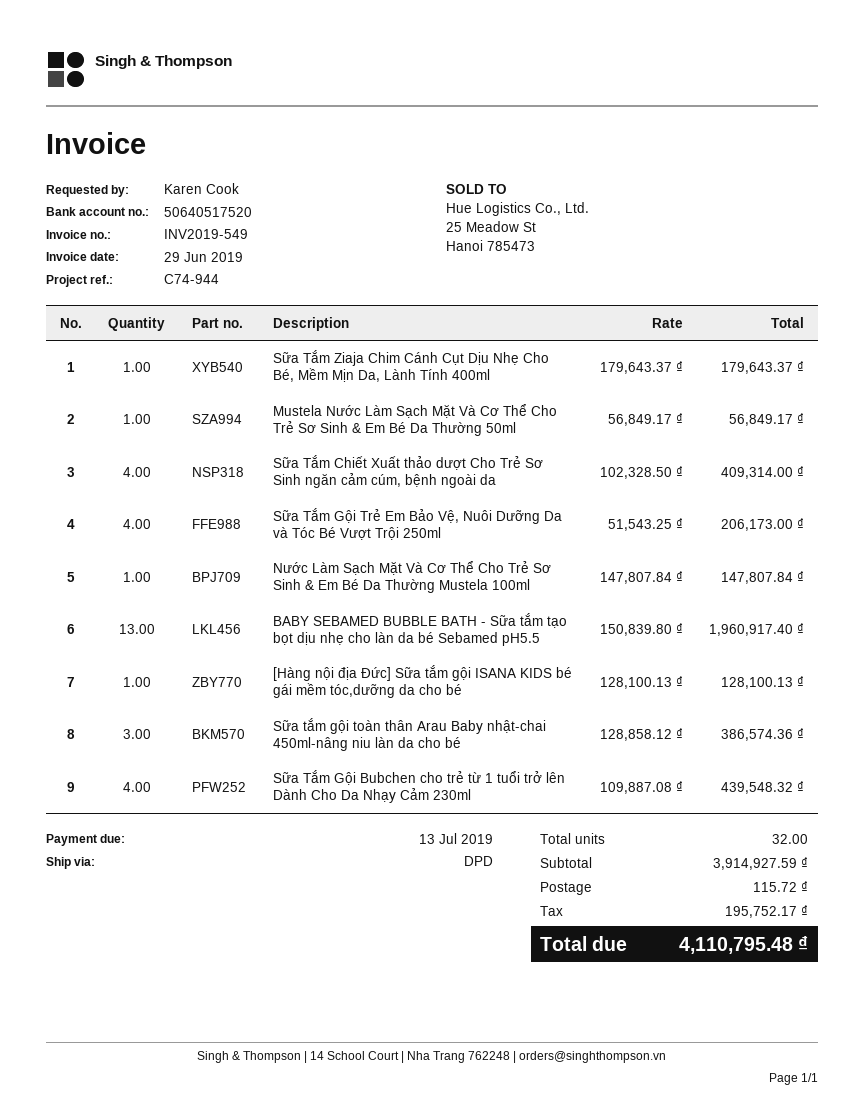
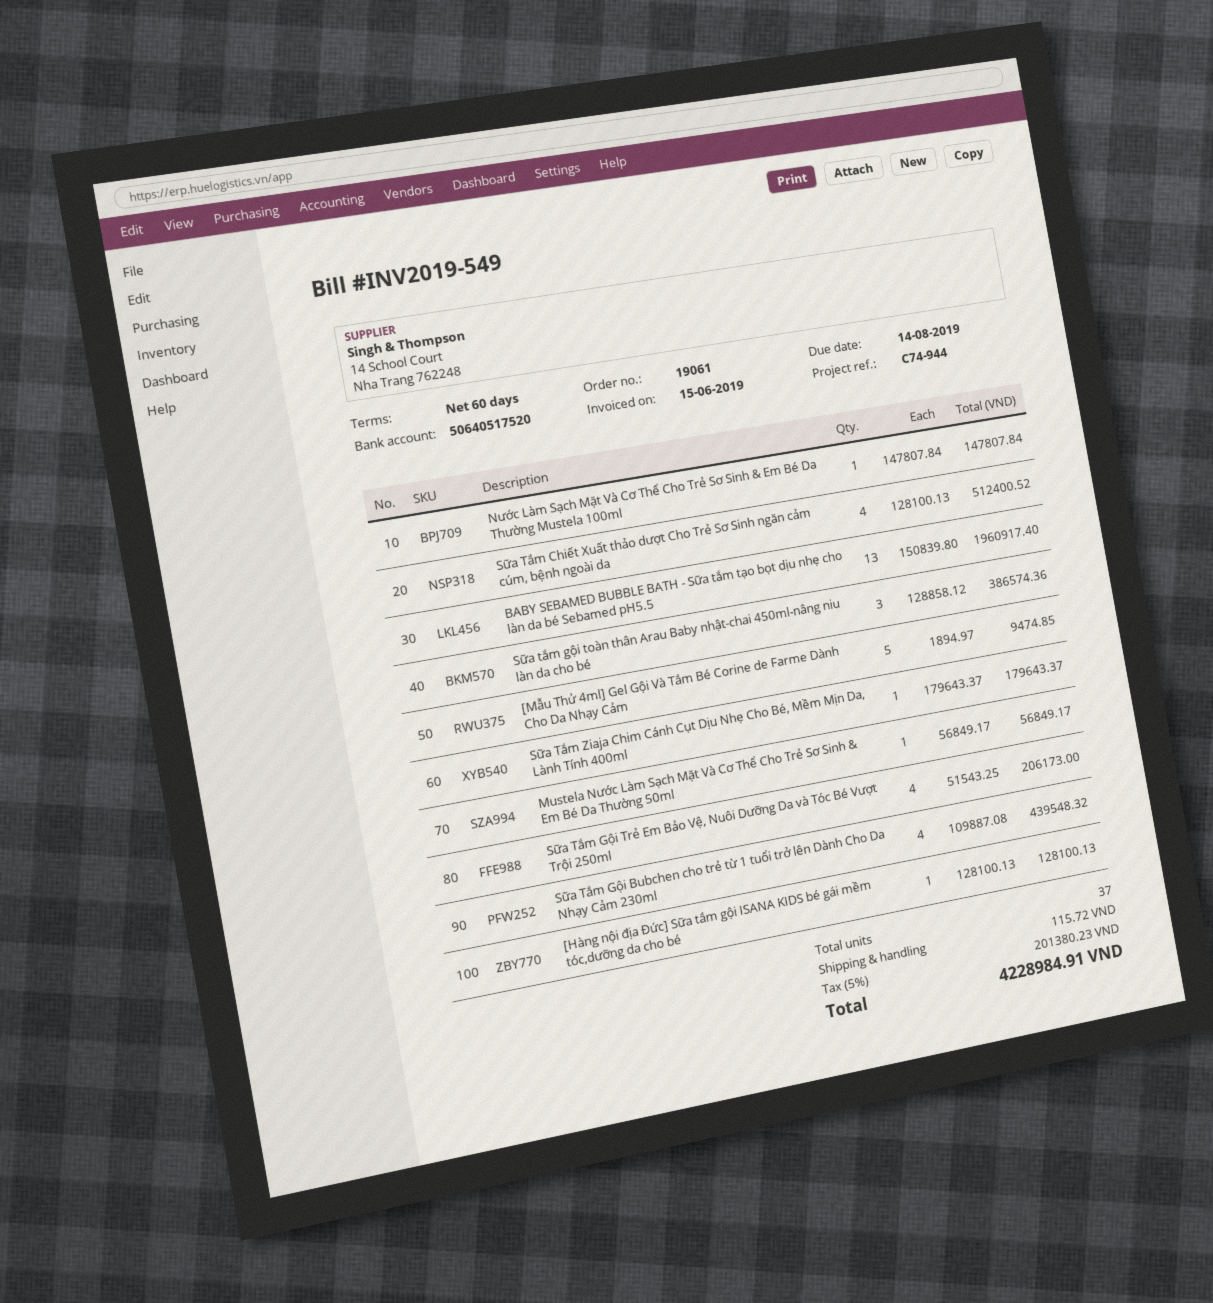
invoice date: 2019-06-29 -> 2019-06-15
due date: 2019-07-13 -> 2019-08-14
Sữa Tắm Chiết Xuất thảo dượt Cho Trẻ Sơ Sinh ngăn cảm cúm, bệnh ngoài da: 4 x 102328.50 = 409314.00 -> 4 x 128100.13 = 512400.52
[Mẫu Thử 4ml] Gel Gội Và Tắm Bé Corine de Farme Dành Cho Da Nhạy Cảm: none -> 5 x 1894.97 = 9474.85
total quantity: 32 -> 37
tax: 195752.17 -> 201380.23
total: 4110795.48 -> 4228984.91

